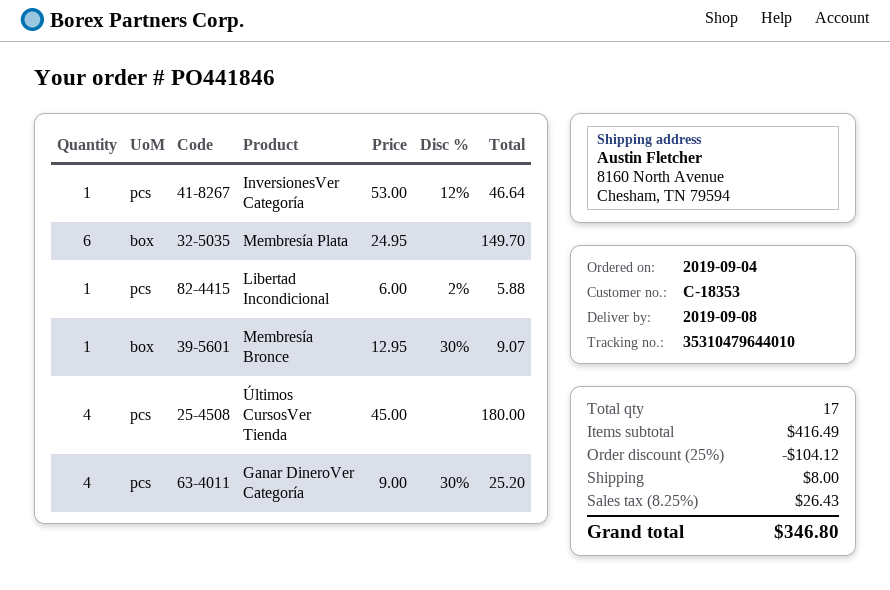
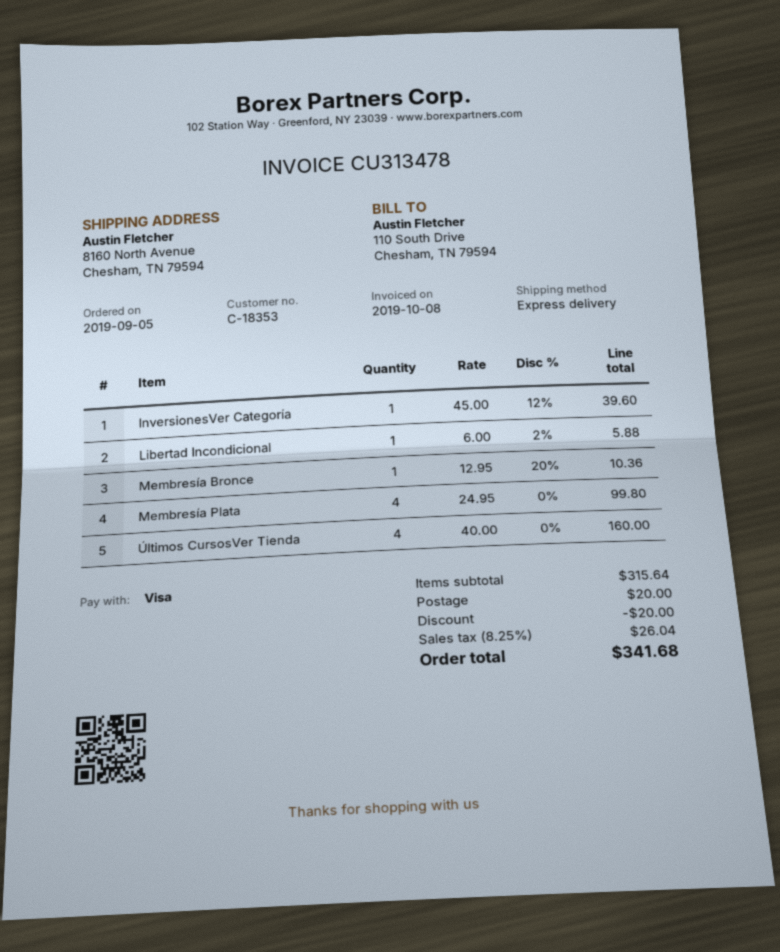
order date: 2019-09-04 -> 2019-09-05
InversionesVer Categoría: 1 x 53.00 - 12% = 46.64 -> 1 x 45.00 - 12% = 39.60
Membresía Plata: 6 x 24.95 = 149.70 -> 4 x 24.95 = 99.80
Membresía Bronce: 1 x 12.95 - 30% = 9.07 -> 1 x 12.95 - 20% = 10.36
Últimos CursosVer Tienda: 4 x 45.00 = 180.00 -> 4 x 40.00 = 160.00
Ganar DineroVer Categoría: 4 x 9.00 - 30% = 25.20 -> none
subtotal: 416.49 -> 315.64
discount: 104.12 -> 20.00
shipping: 8.00 -> 20.00
tax: 8.25% = 26.43 -> 8.25% = 26.04
total: 346.80 -> 341.68

